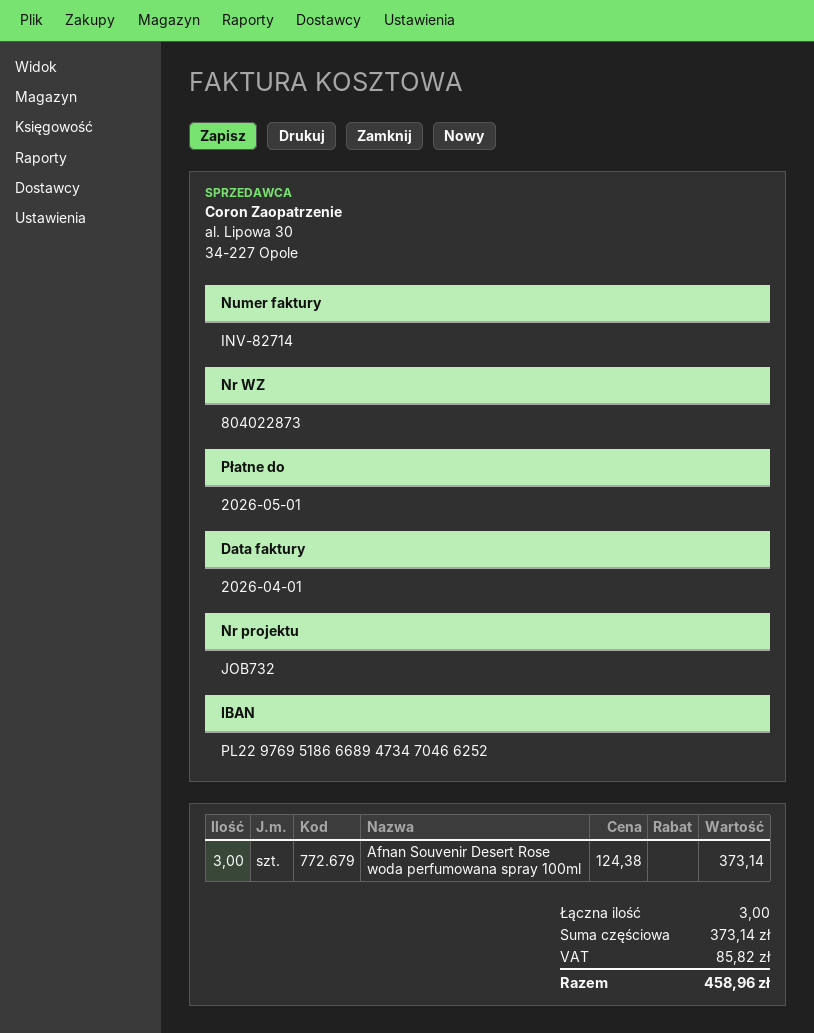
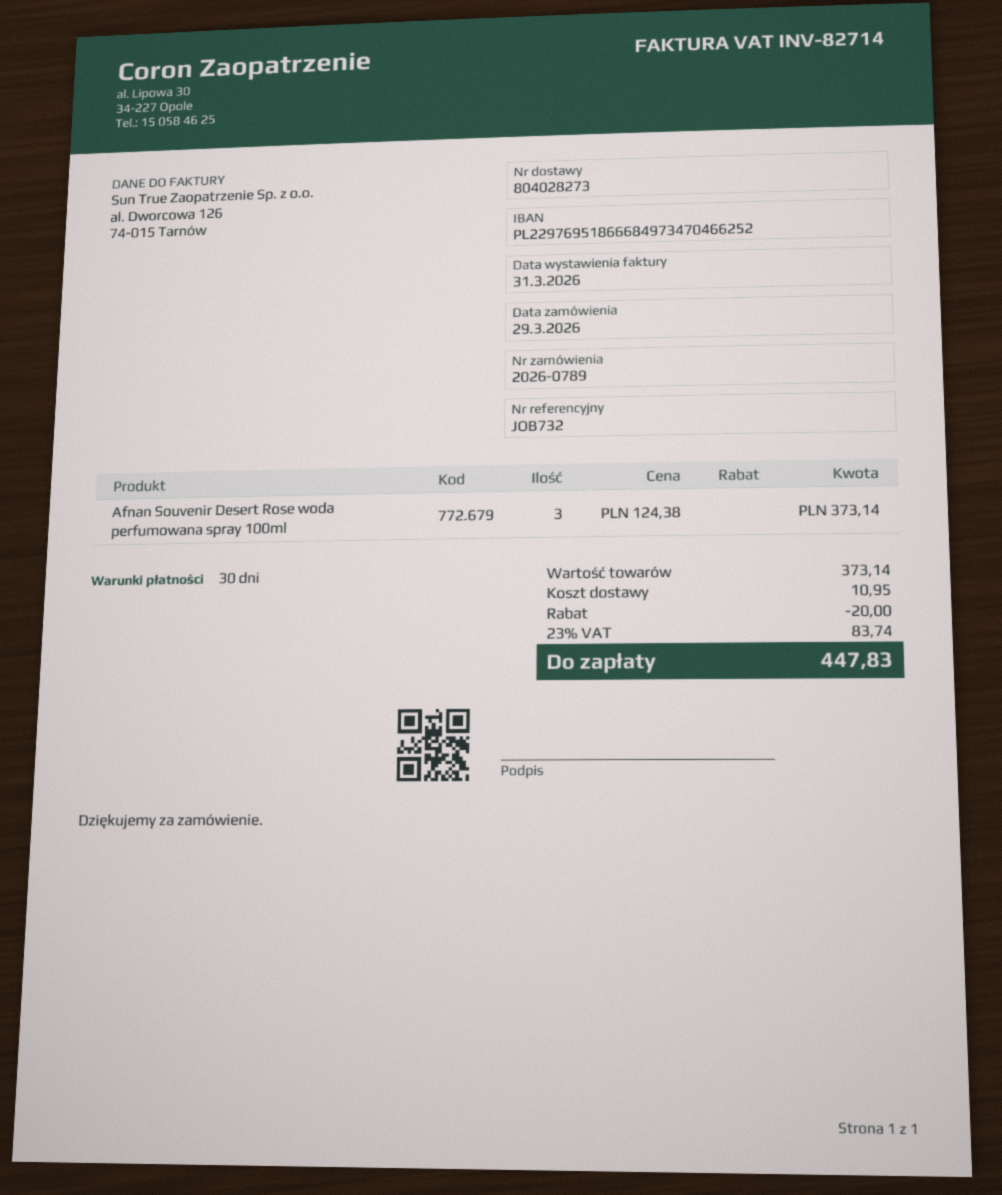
delivery note number: 804022873 -> 804028273
invoice date: 2026-04-01 -> 2026-03-31
bank account: PL22976951866689473470466252 -> PL22976951866684973470466252
discount: none -> 20.00
shipping: none -> 10.95
tax: 85.82 -> 83.74
total: 458.96 -> 447.83

